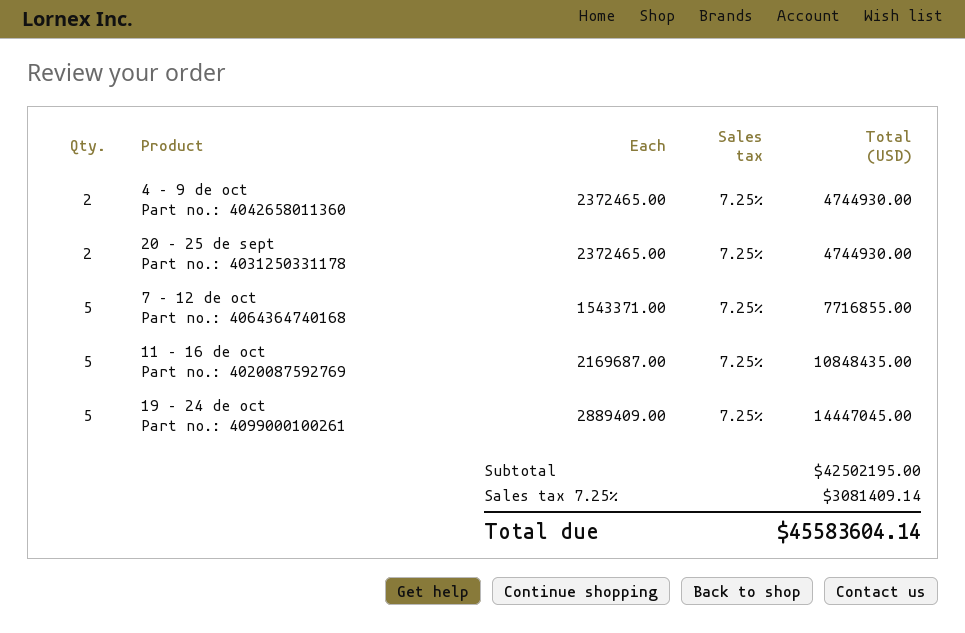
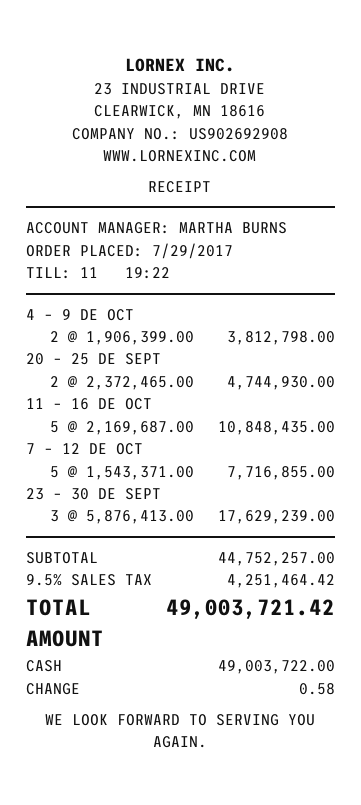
4 – 9 de oct: 2 x 2372465.00 = 4744930.00 -> 2 x 1906399.00 = 3812798.00
19 – 24 de oct: 5 x 2889409.00 = 14447045.00 -> none
23 – 30 DE SEPT: none -> 3 x 5876413.00 = 17629239.00
subtotal: 42502195.00 -> 44752257.00
tax: 7.25% = 3081409.14 -> 9.5% = 4251464.42
total: 45583604.14 -> 49003721.42

